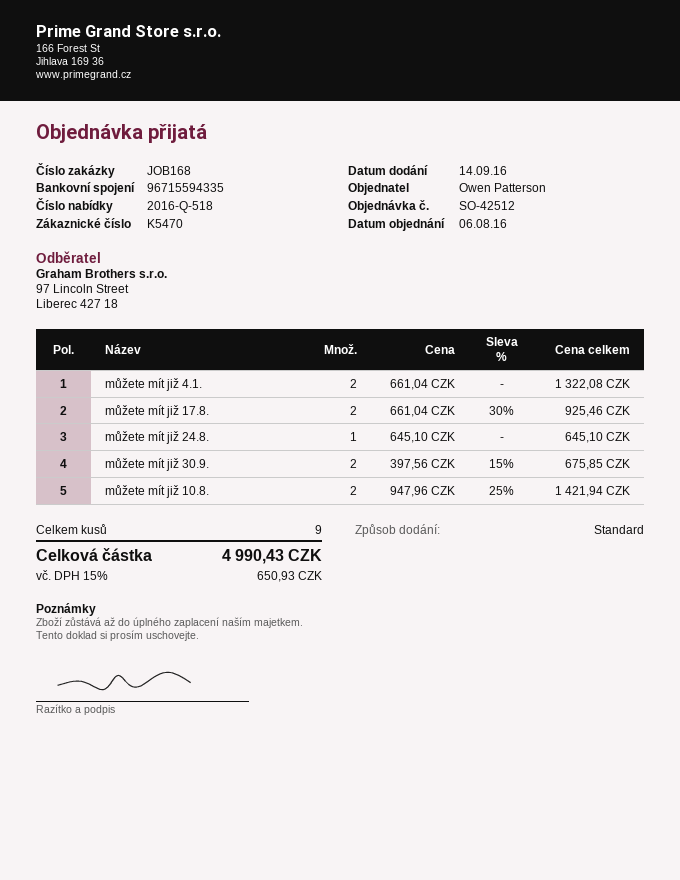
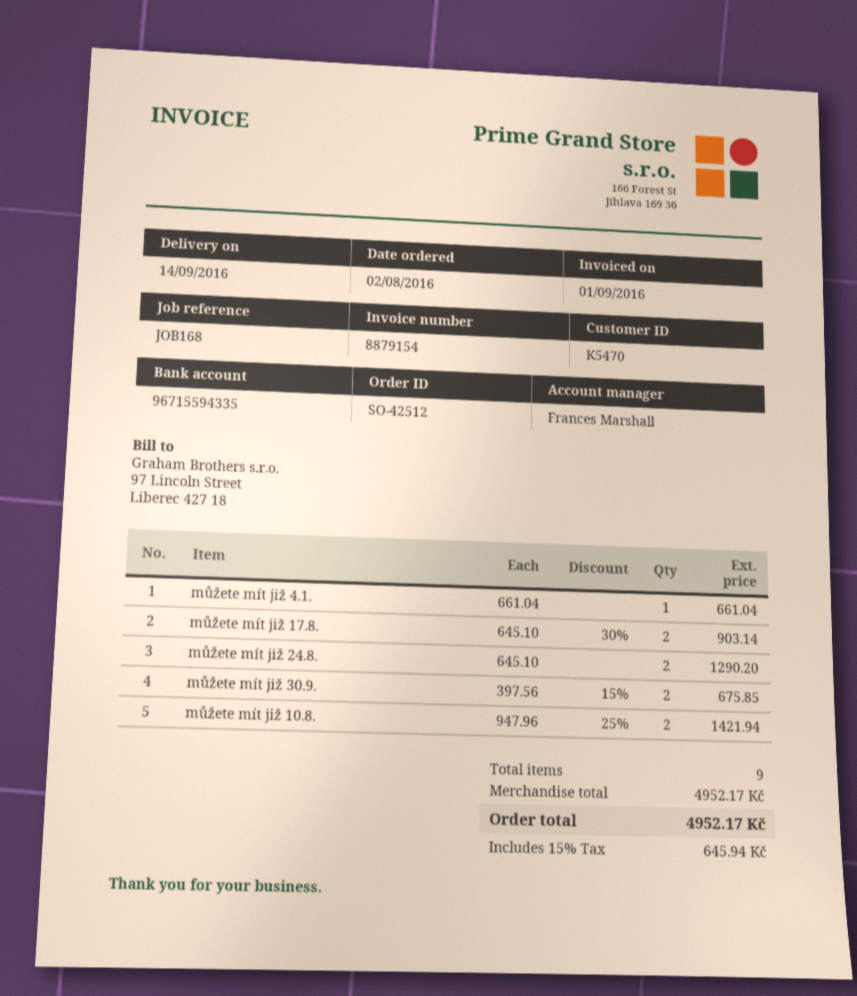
order date: 2016-08-06 -> 2016-08-02
můžete mít již 4.1.: 2 x 661.04 = 1322.08 -> 1 x 661.04 = 661.04
můžete mít již 17.8.: 2 x 661.04 - 30% = 925.46 -> 2 x 645.10 - 30% = 903.14
můžete mít již 24.8.: 1 x 645.10 = 645.10 -> 2 x 645.10 = 1290.20
tax: 15% = 650.93 -> 15% = 645.94
total: 4990.43 -> 4952.17

